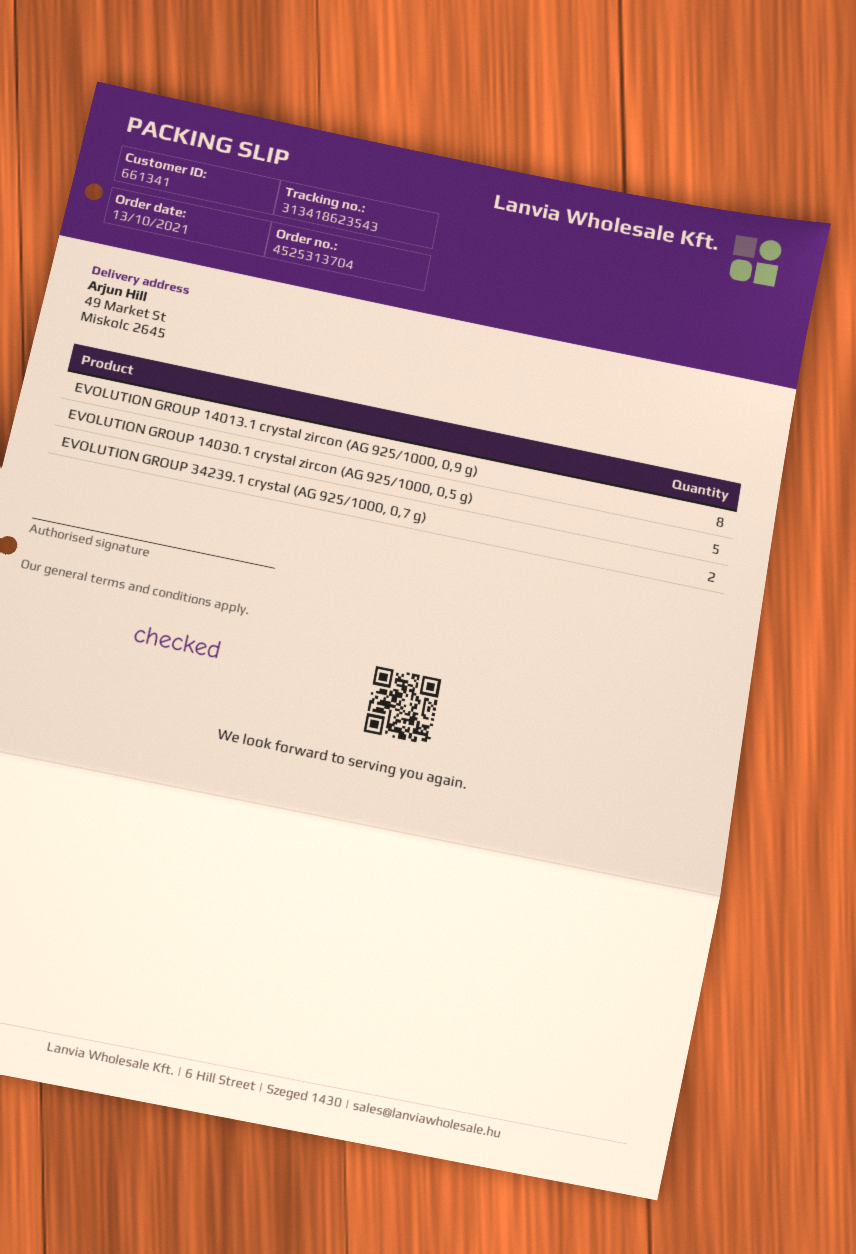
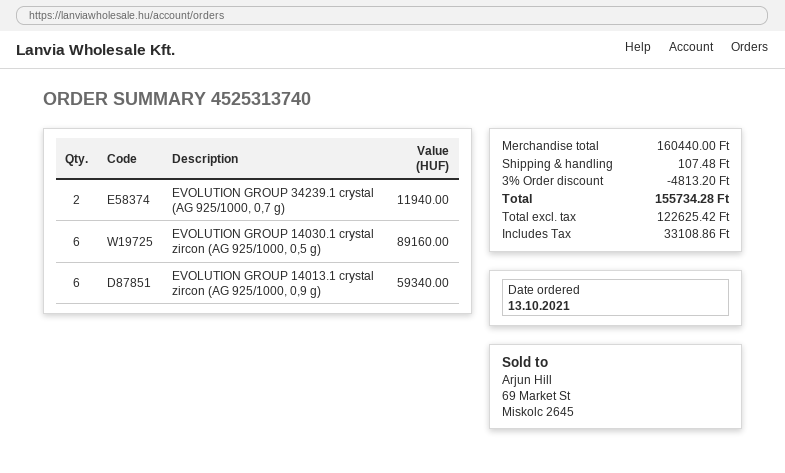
order number: 4525313704 -> 4525313740
EVOLUTION GROUP 14013.1 crystal zircon (AG 925/1000, 0,9 g): 8 -> 6
EVOLUTION GROUP 14030.1 crystal zircon (AG 925/1000, 0,5 g): 5 -> 6

